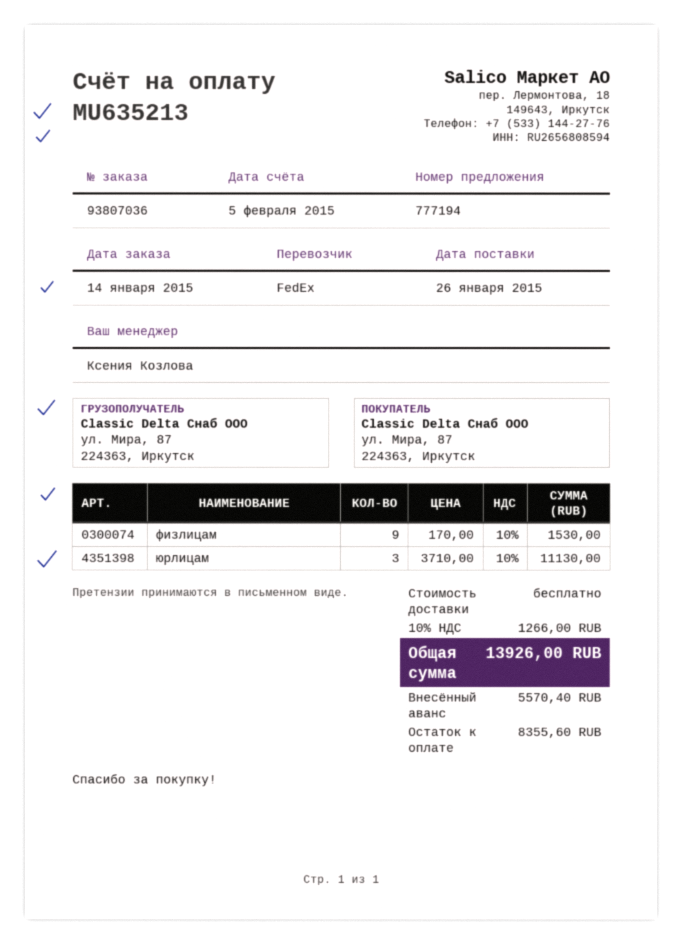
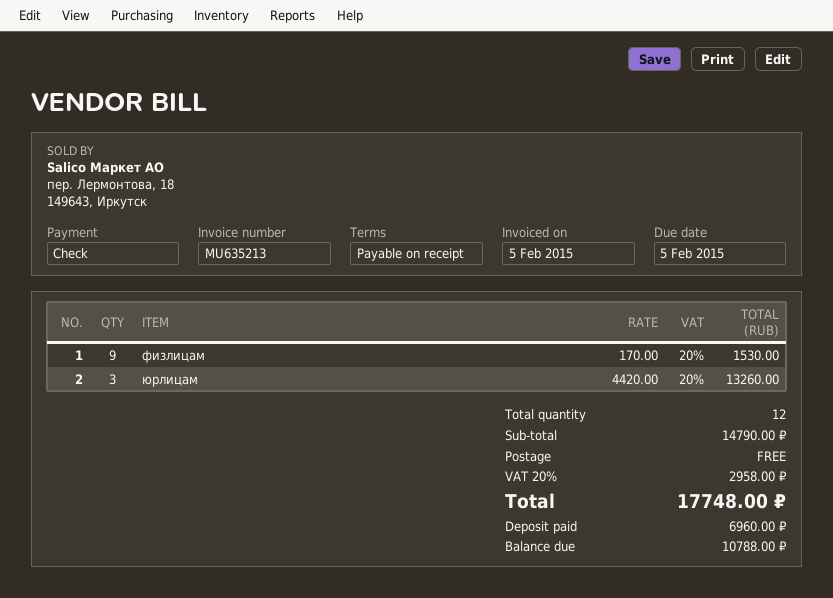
юрлицам: 3 x 3710.00 = 11130.00 -> 3 x 4420.00 = 13260.00
tax: 10% = 1266.00 -> 20% = 2958.00
total: 13926.00 -> 17748.00
deposit: 5570.40 -> 6960.00
balance: 8355.60 -> 10788.00

